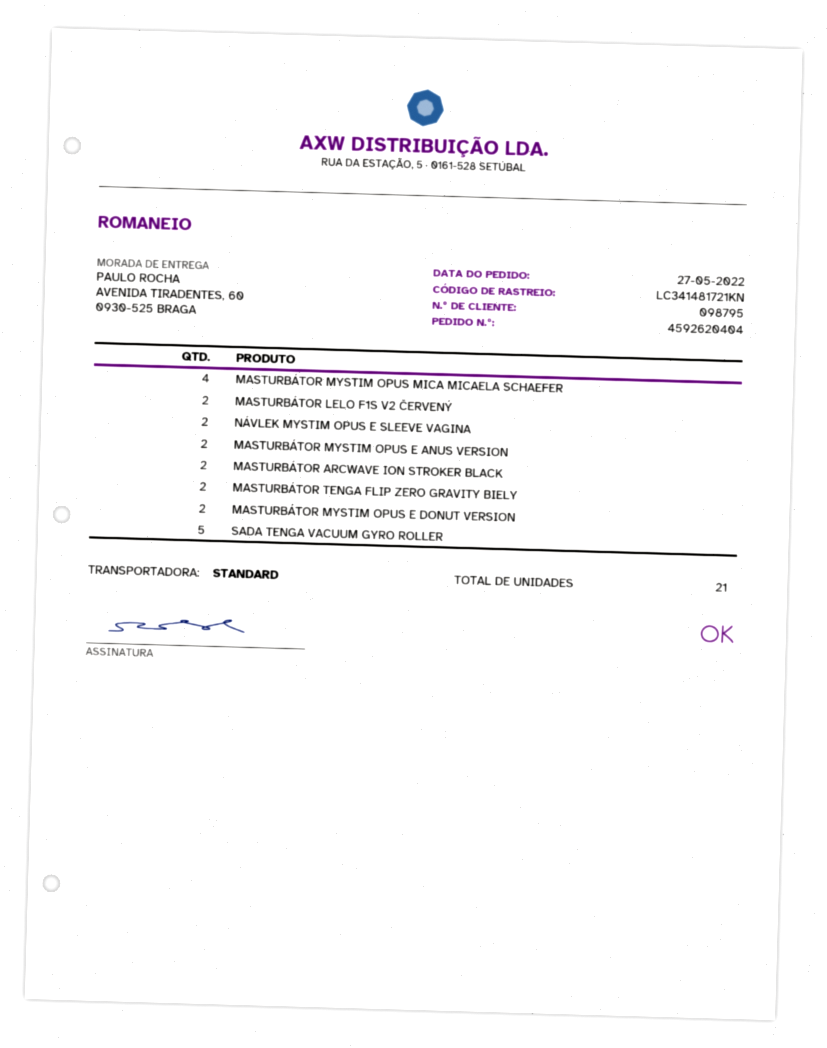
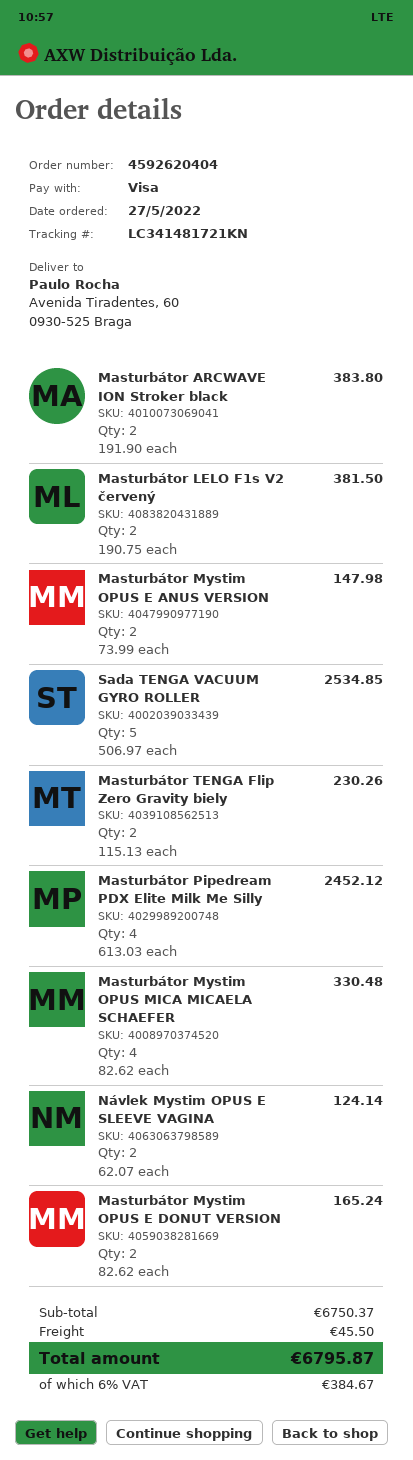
Masturbátor Pipedream PDX Elite Milk Me Silly: none -> 4

